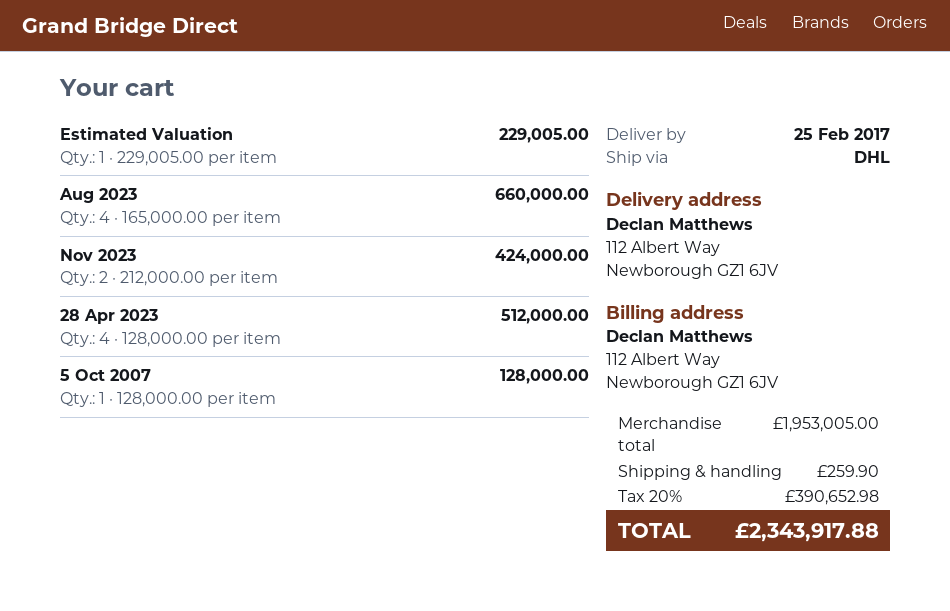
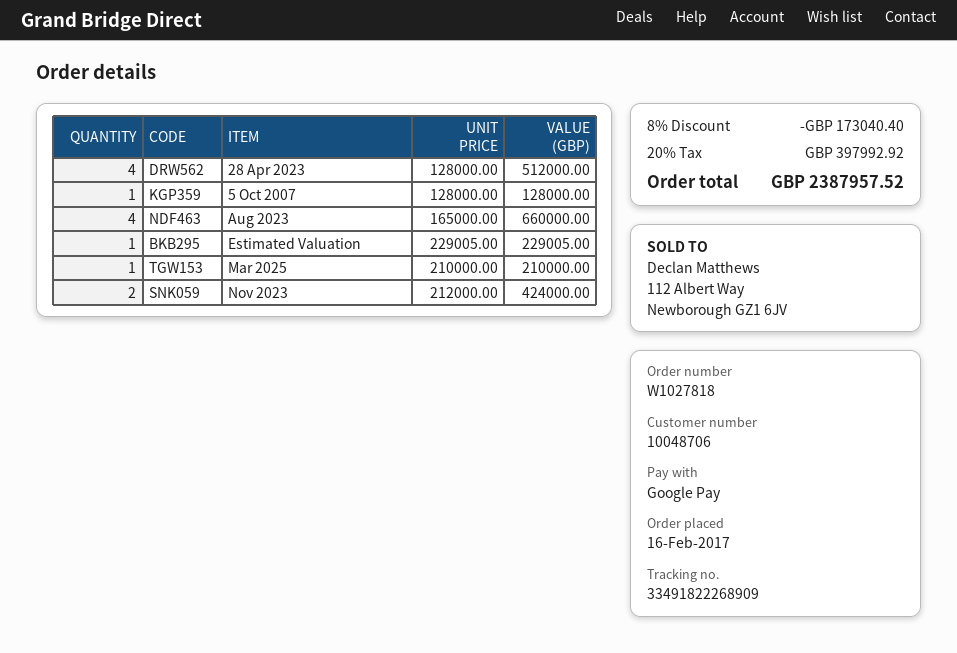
Mar 2025: none -> 1 x 210000.00 = 210000.00
discount: none -> 8% = 173040.40
shipping: 259.90 -> none
tax: 20% = 390652.98 -> 20% = 397992.92
total: 2343917.88 -> 2387957.52

